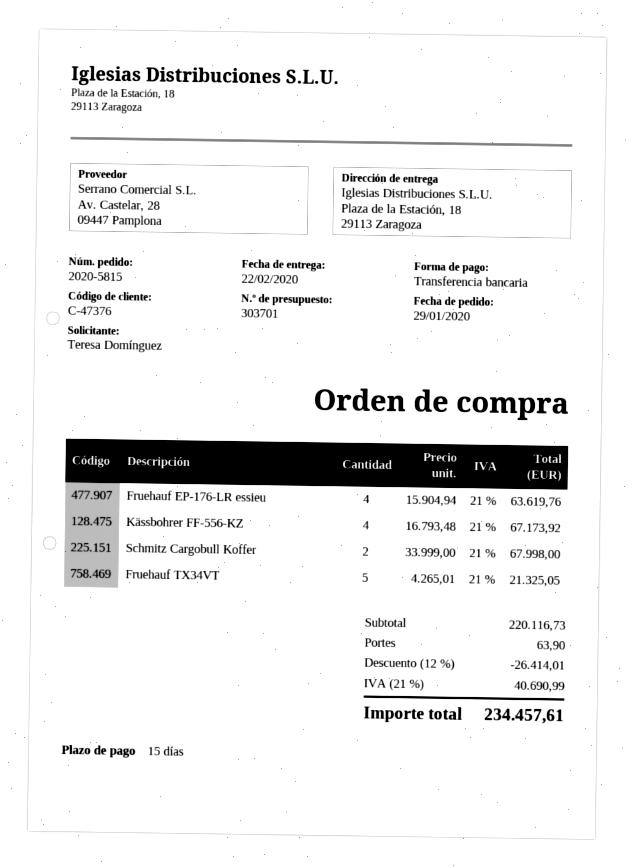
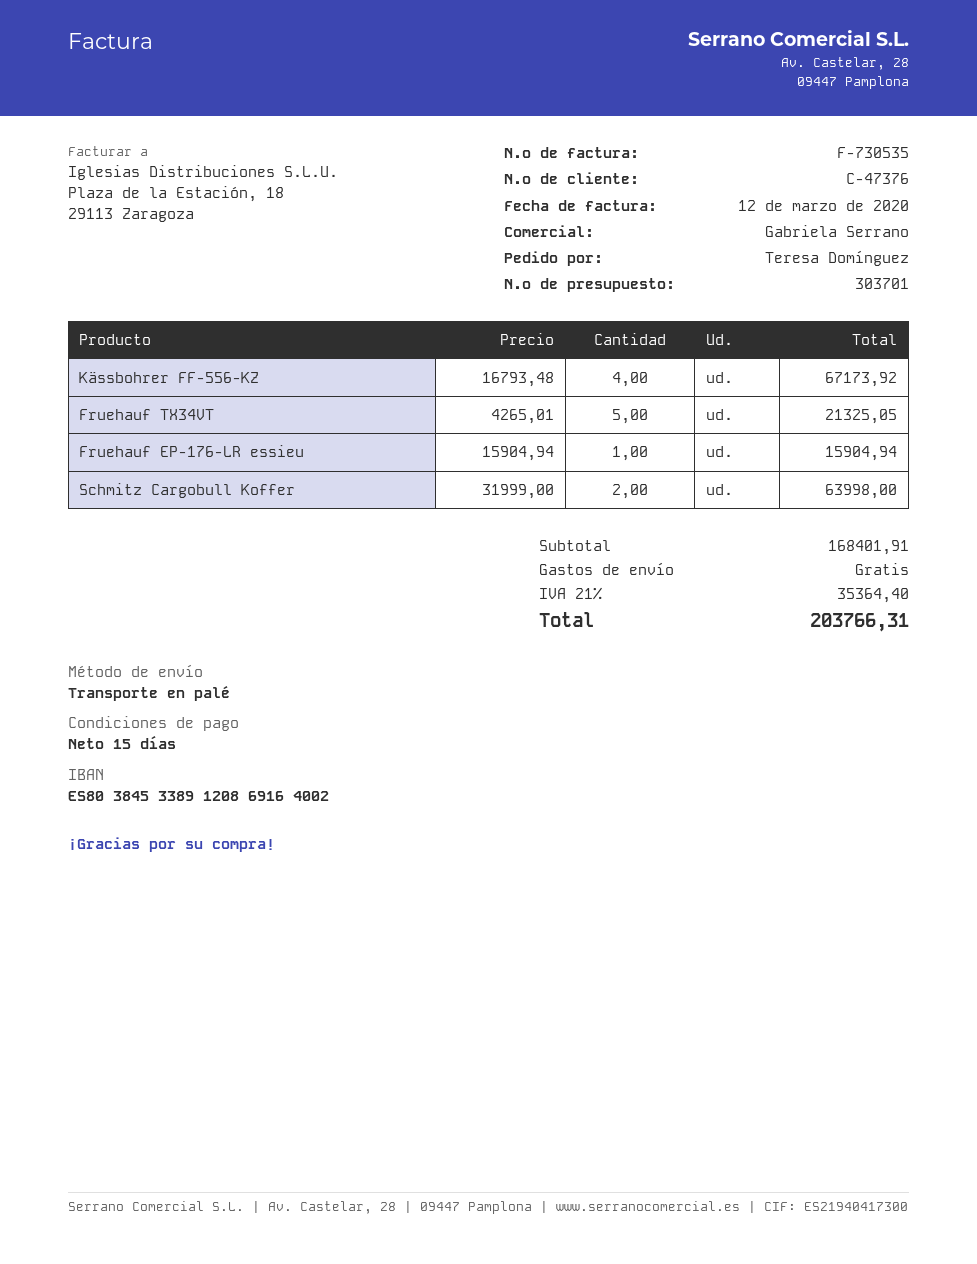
Fruehauf EP-176-LR essieu: 4 x 15904.94 = 63619.76 -> 1 x 15904.94 = 15904.94
Schmitz Cargobull Koffer: 2 x 33999.00 = 67998.00 -> 2 x 31999.00 = 63998.00
subtotal: 220116.73 -> 168401.91
discount: 12% = 26414.01 -> none
shipping: 63.90 -> 0.00
tax: 21% = 40690.99 -> 21% = 35364.40
total: 234457.61 -> 203766.31

